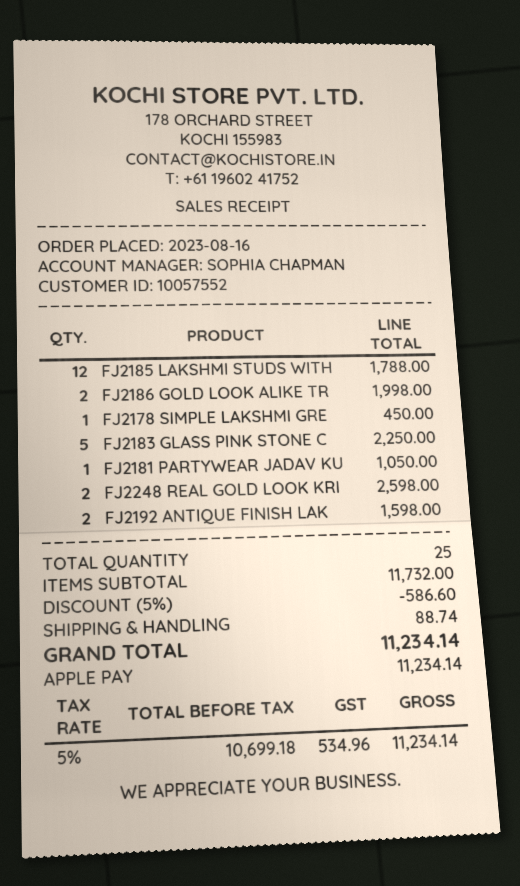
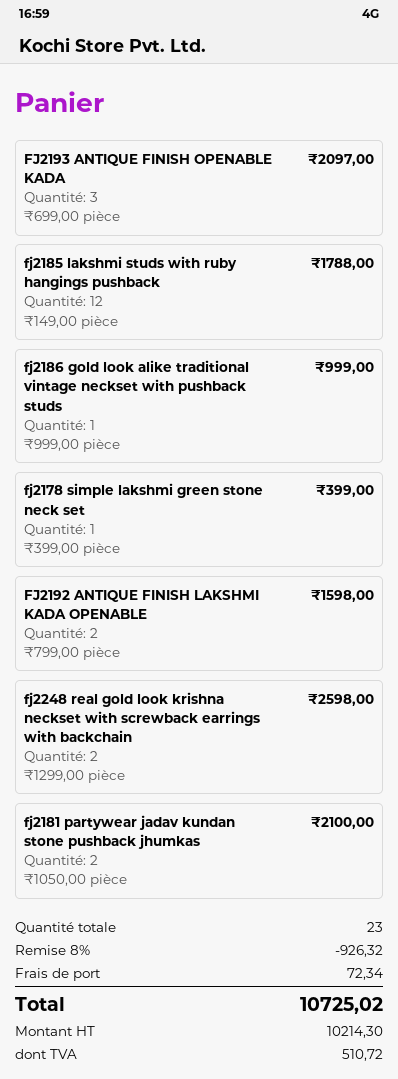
FJ2186 GOLD LOOK ALIKE TR: 2 for 1998.00 -> 1 for 999.00
FJ2178 SIMPLE LAKSHMI GRE: 1 for 450.00 -> 1 for 399.00
FJ2183 GLASS PINK STONE C: 5 for 2250.00 -> none
FJ2181 PARTYWEAR JADAV KU: 1 for 1050.00 -> 2 for 2100.00
FJ2193 ANTIQUE FINISH OPENABLE KADA: none -> 3 for 2097.00
total quantity: 25 -> 23
discount: 5% = 586.60 -> 8% = 926.32
shipping: 88.74 -> 72.34
net: 10699.18 -> 10214.30
tax: 534.96 -> 510.72
total: 11234.14 -> 10725.02

